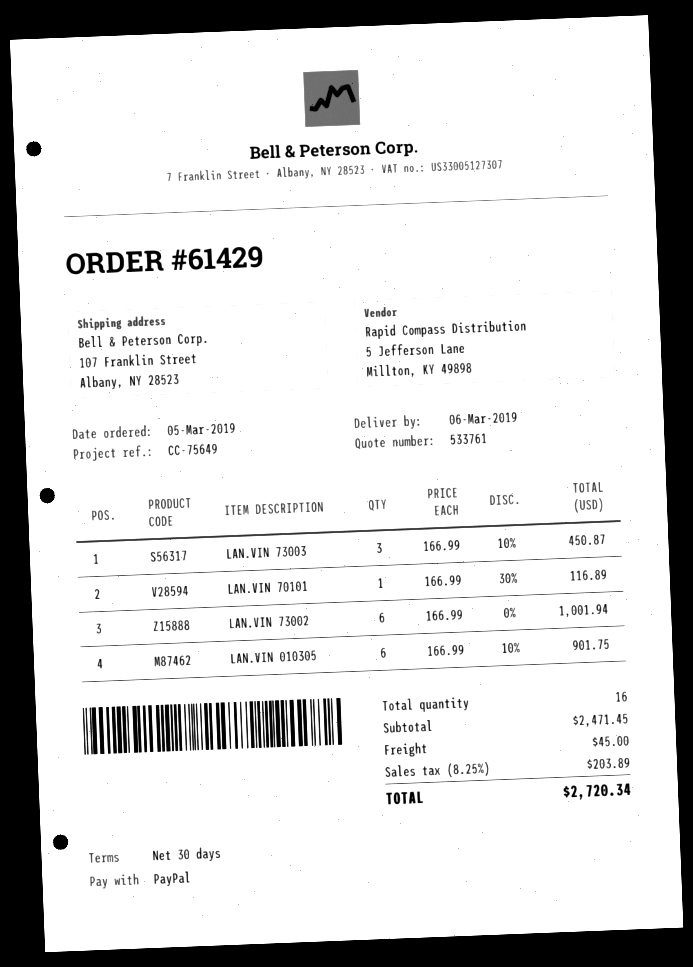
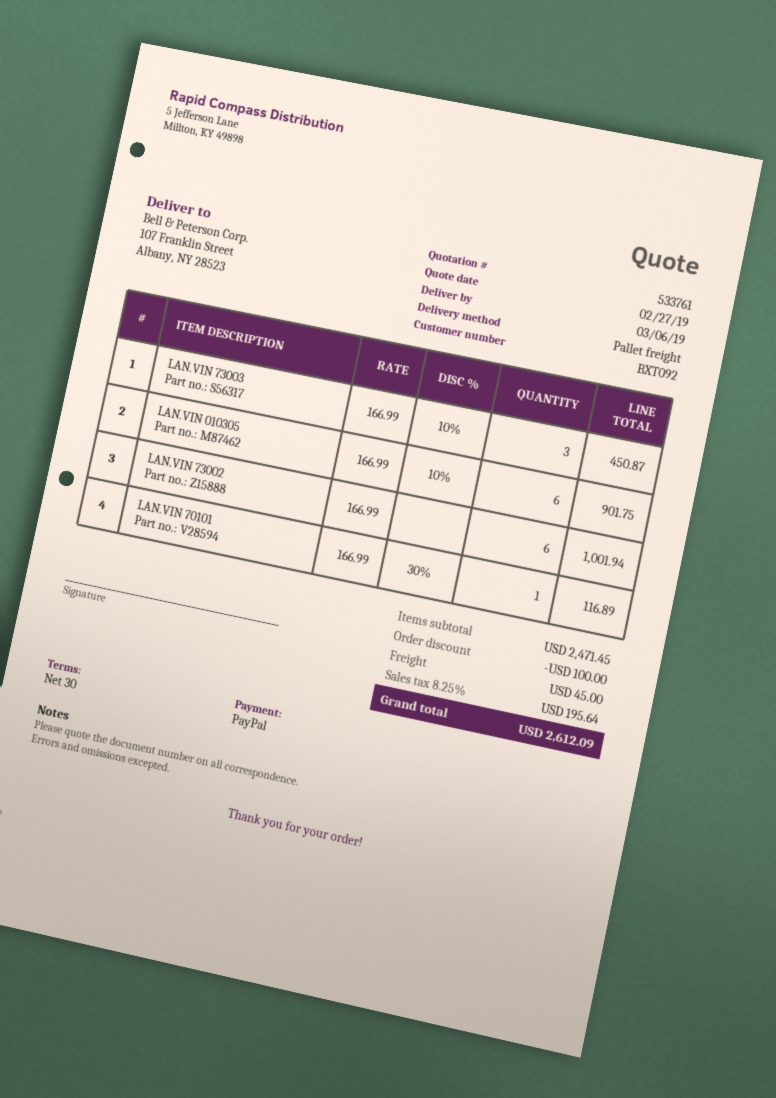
discount: none -> 100.00
tax: 8.25% = 203.89 -> 8.25% = 195.64
total: 2720.34 -> 2612.09

